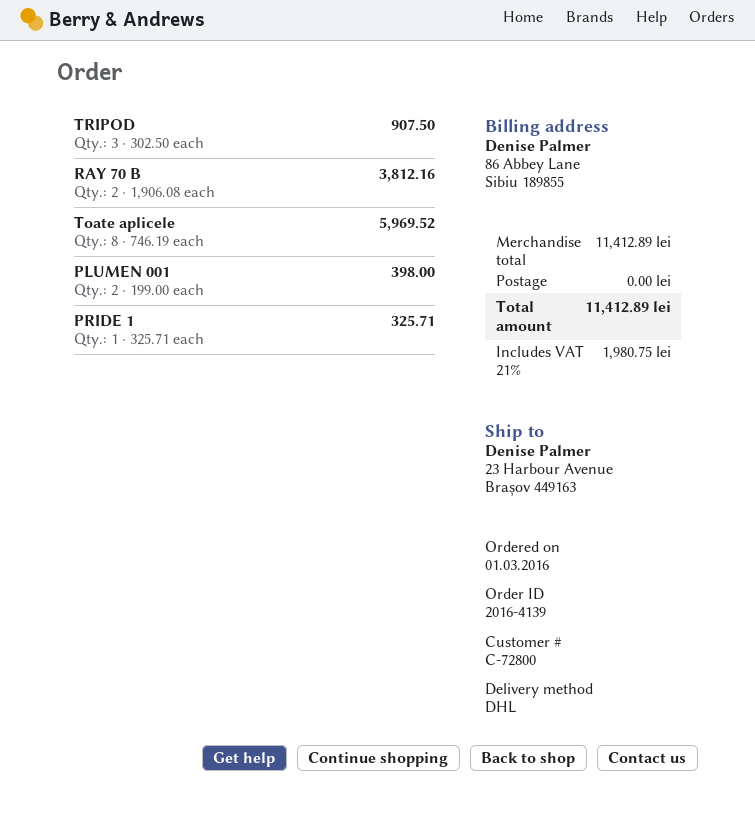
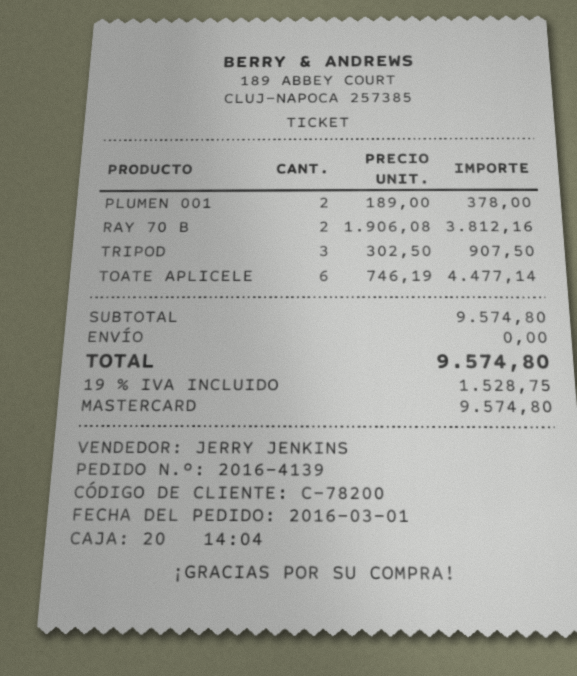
customer number: C-72800 -> C-78200
Toate aplicele: 8 x 746.19 = 5969.52 -> 6 x 746.19 = 4477.14
PLUMEN 001: 2 x 199.00 = 398.00 -> 2 x 189.00 = 378.00
PRIDE 1: 1 x 325.71 = 325.71 -> none
subtotal: 11412.89 -> 9574.80
tax: 21% = 1980.75 -> 19% = 1528.75
total: 11412.89 -> 9574.80

